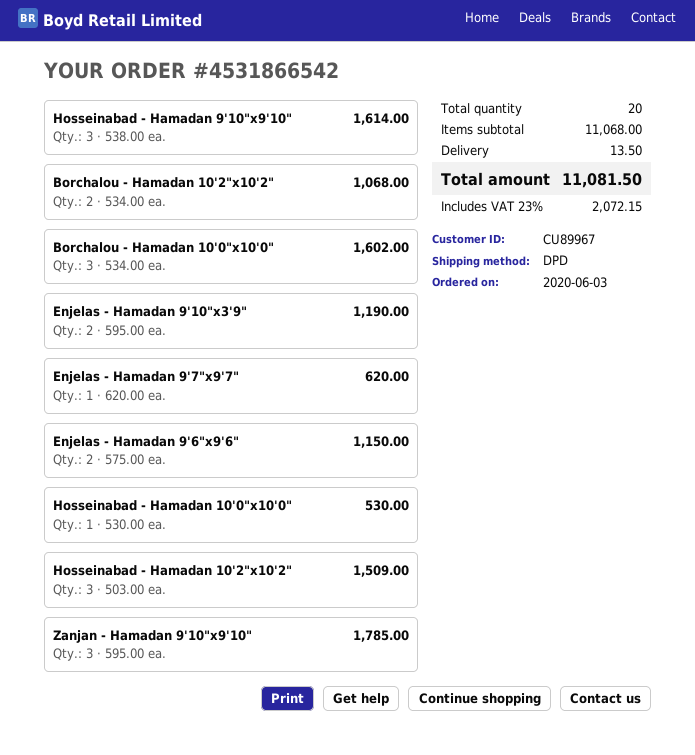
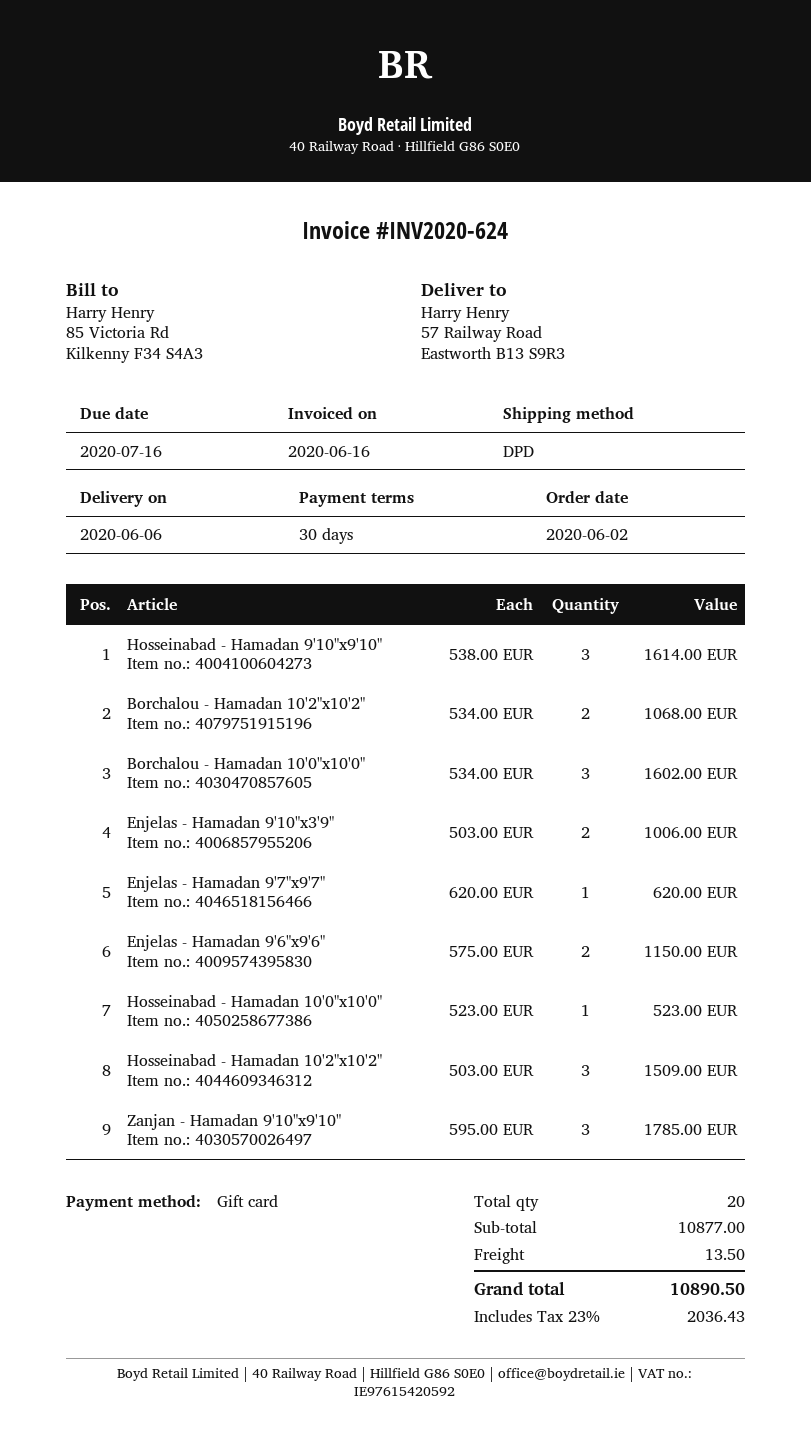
order date: 2020-06-03 -> 2020-06-02
Enjelas - Hamadan 9'10"x3'9": 2 x 595.00 = 1190.00 -> 2 x 503.00 = 1006.00
Hosseinabad - Hamadan 10'0"x10'0": 1 x 530.00 = 530.00 -> 1 x 523.00 = 523.00
subtotal: 11068.00 -> 10877.00
tax: 23% = 2072.15 -> 23% = 2036.43
total: 11081.50 -> 10890.50

